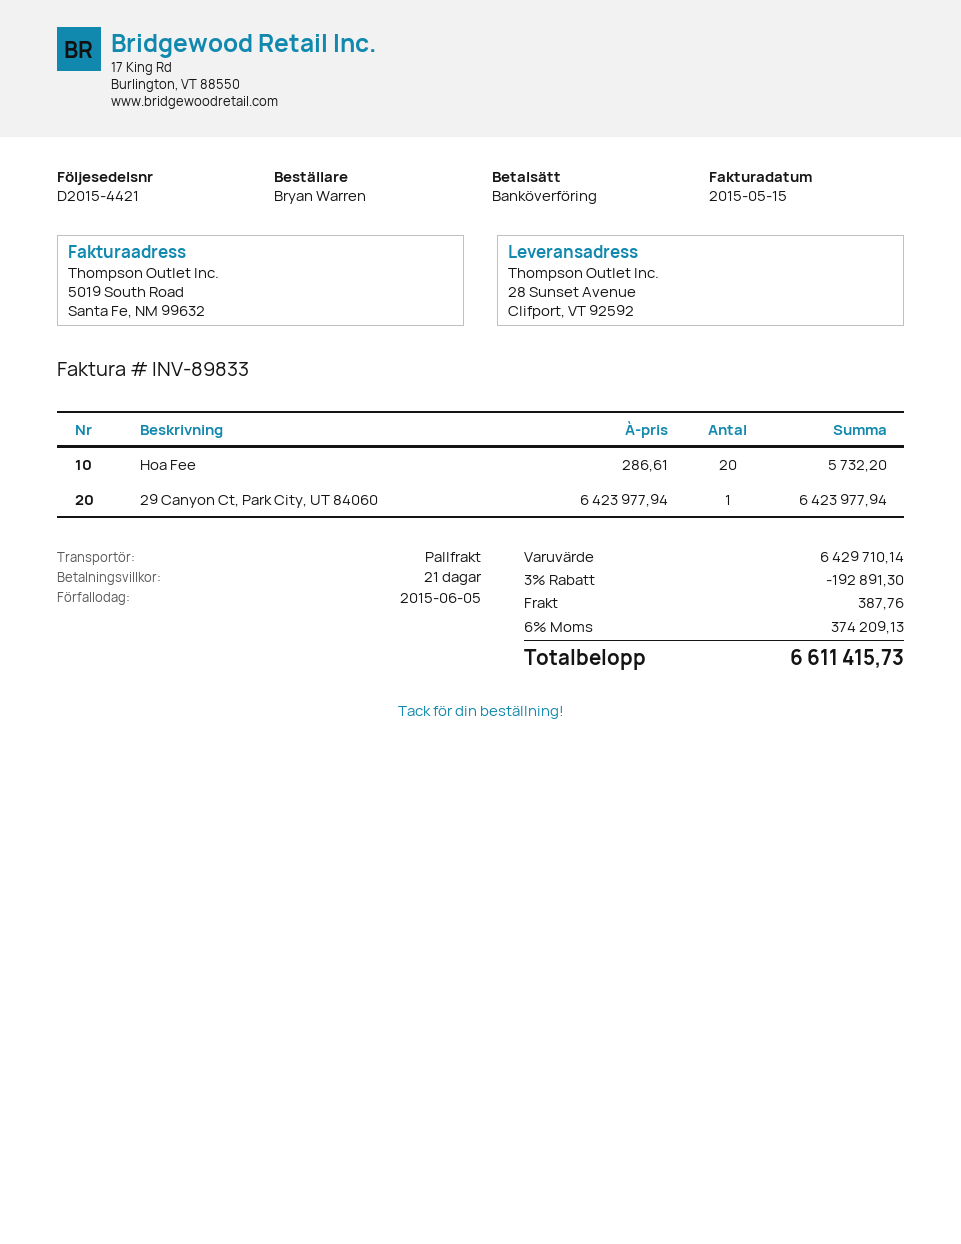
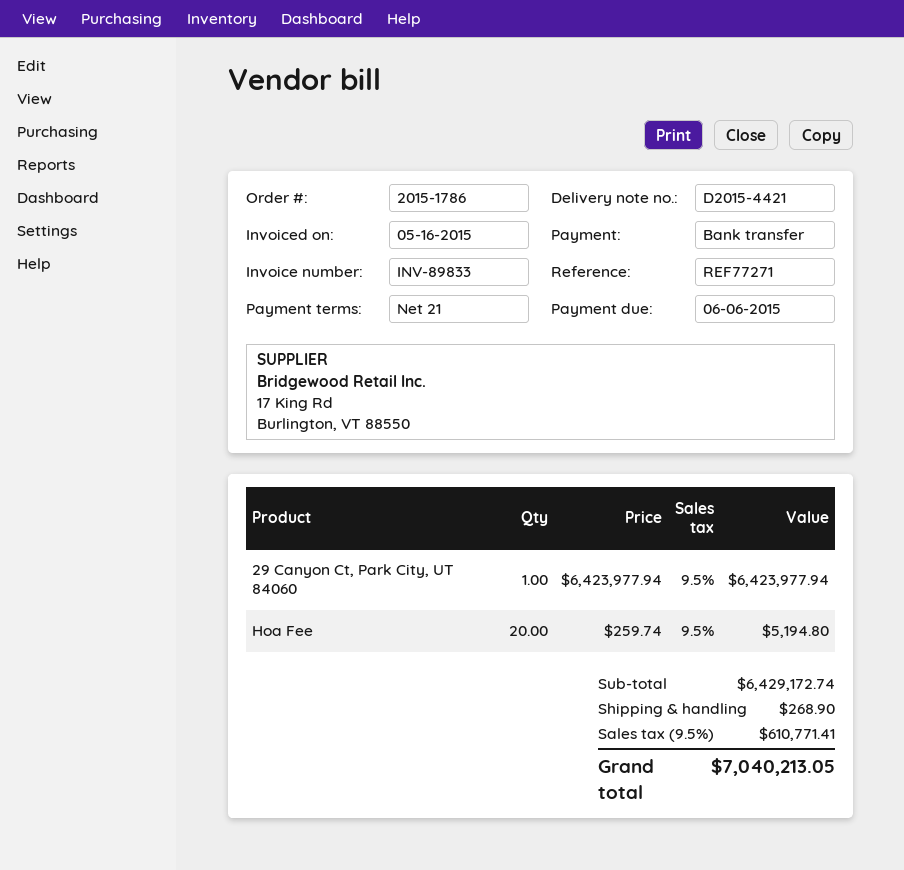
invoice date: 2015-05-15 -> 2015-05-16
due date: 2015-06-05 -> 2015-06-06
Hoa Fee: 20 x 286.61 = 5732.20 -> 20 x 259.74 = 5194.80
subtotal: 6429710.14 -> 6429172.74
discount: 3% = 192891.30 -> none
shipping: 387.76 -> 268.90
tax: 6% = 374209.13 -> 9.5% = 610771.41
total: 6611415.73 -> 7040213.05

